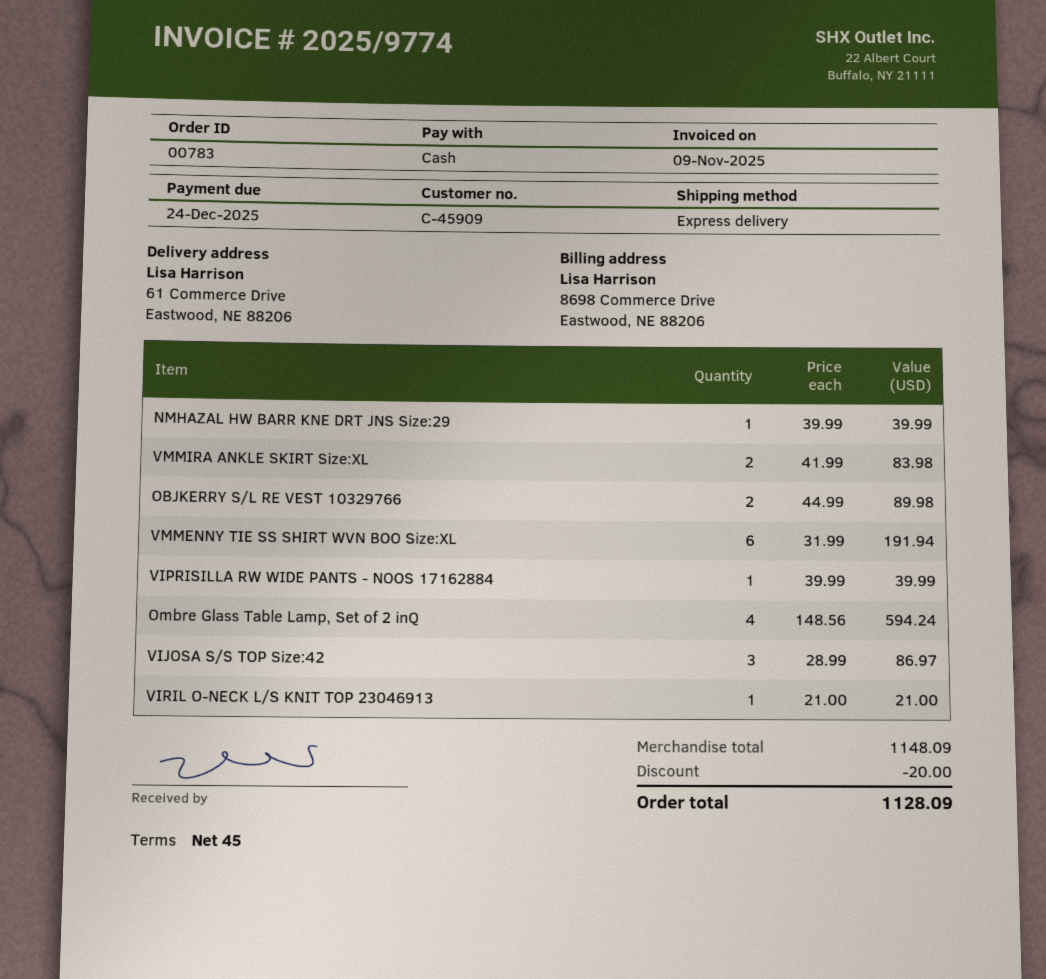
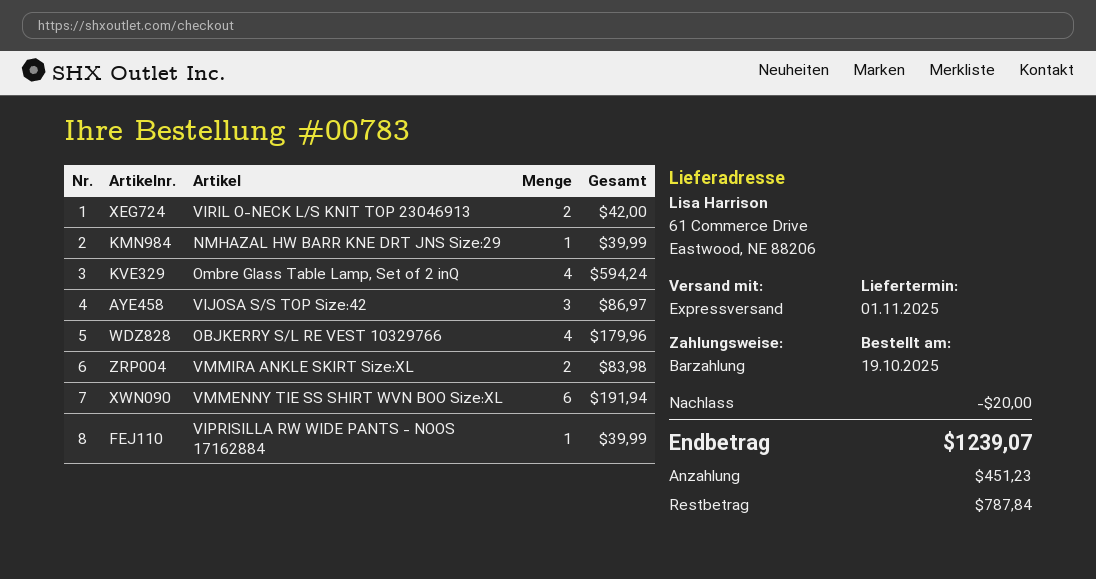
OBJKERRY S/L RE VEST 10329766: 2 for 89.98 -> 4 for 179.96
VIRIL O-NECK L/S KNIT TOP 23046913: 1 for 21.00 -> 2 for 42.00
total: 1128.09 -> 1239.07

